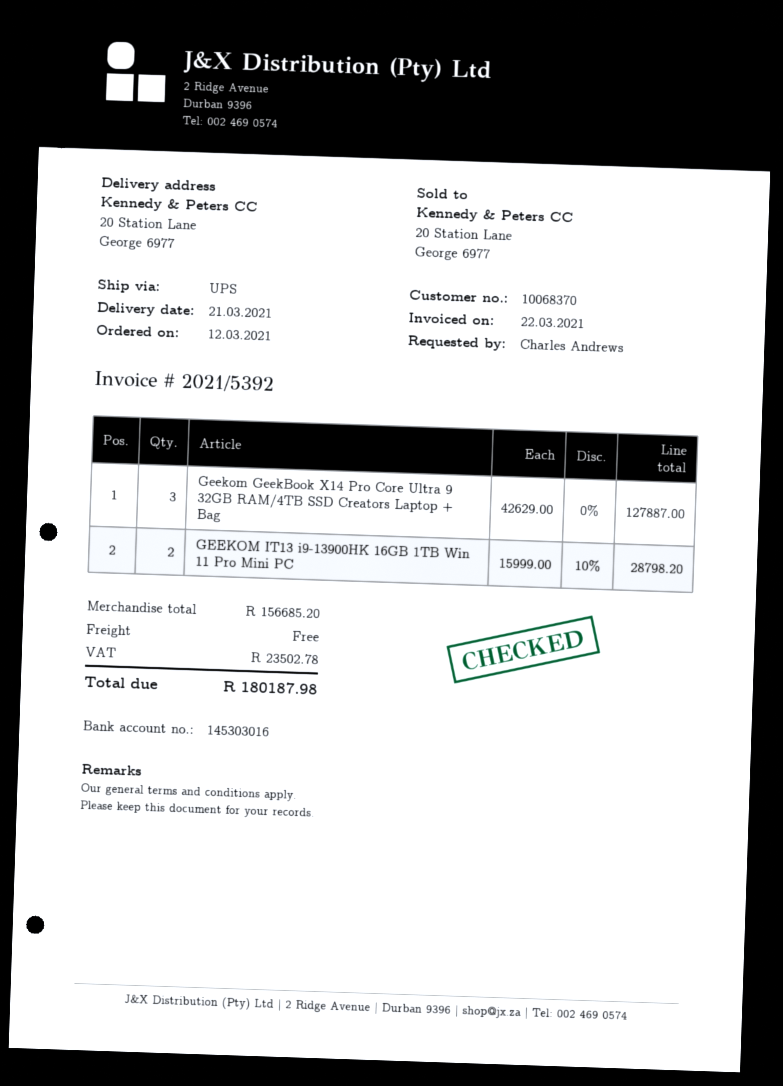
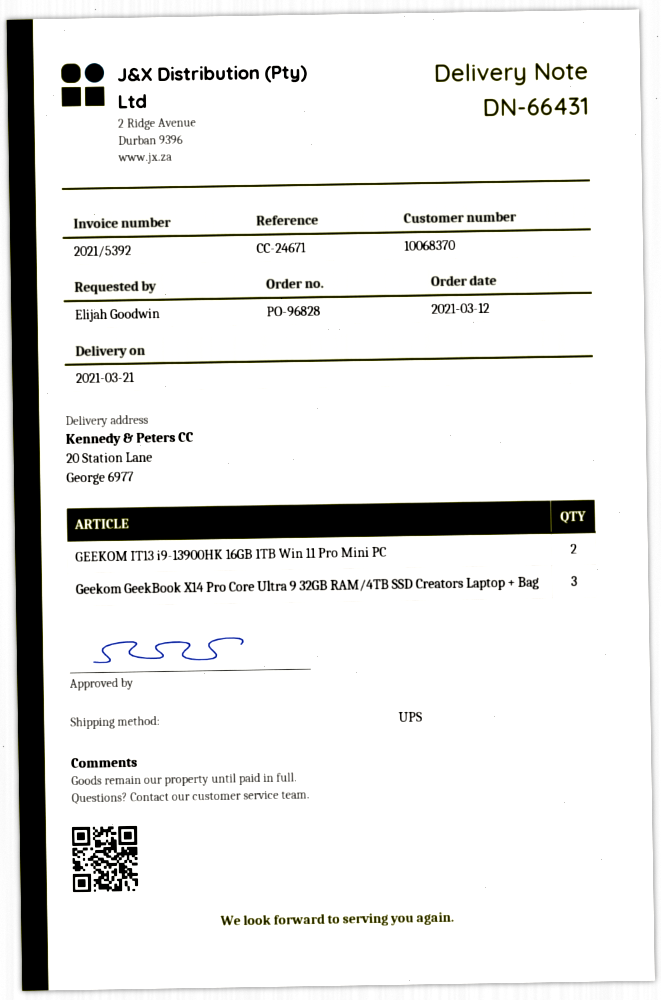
ordered by: Charles Andrews -> Elijah Goodwin

